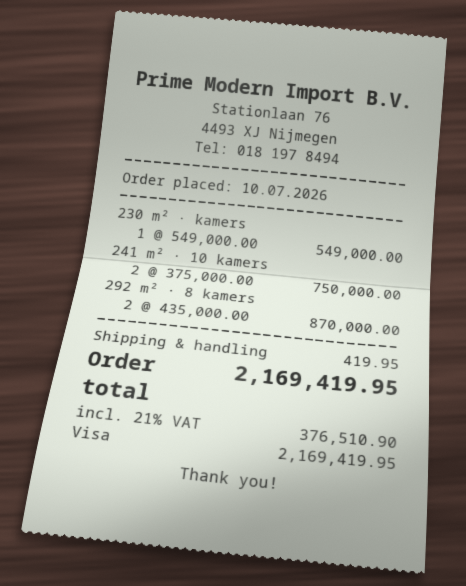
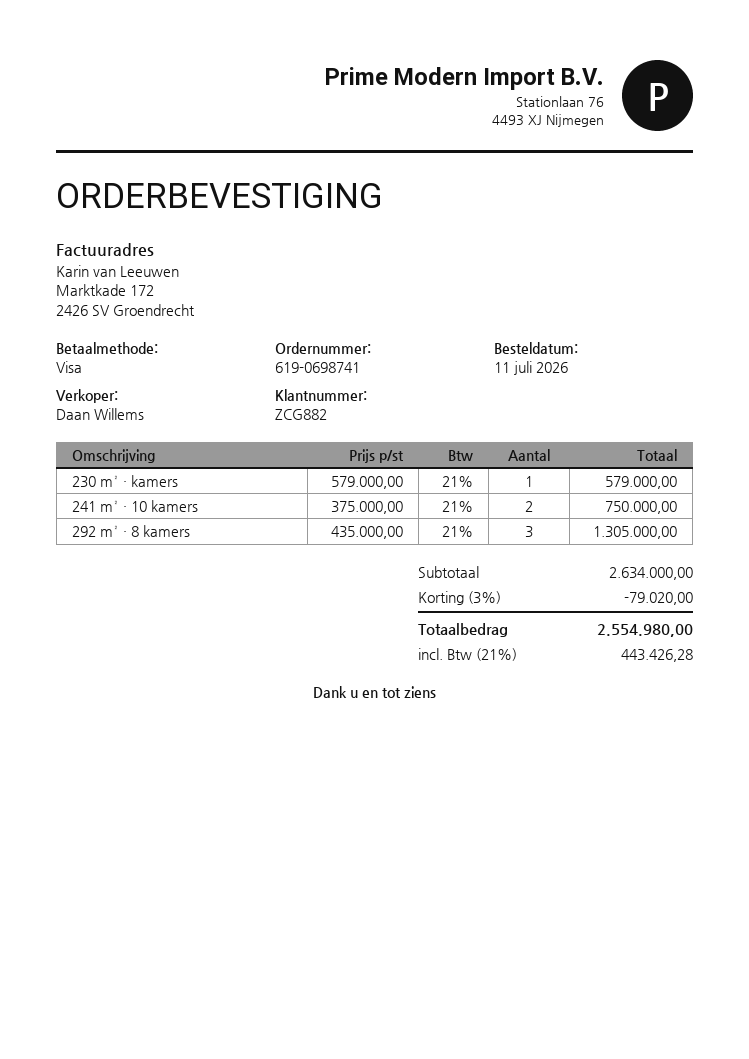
order date: 2026-07-10 -> 2026-07-11
230 m² · kamers: 1 x 549000.00 = 549000.00 -> 1 x 579000.00 = 579000.00
292 m² · 8 kamers: 2 x 435000.00 = 870000.00 -> 3 x 435000.00 = 1305000.00
discount: none -> 3% = 79020.00
shipping: 419.95 -> none
tax: 21% = 376510.90 -> 21% = 443426.28
total: 2169419.95 -> 2554980.00

